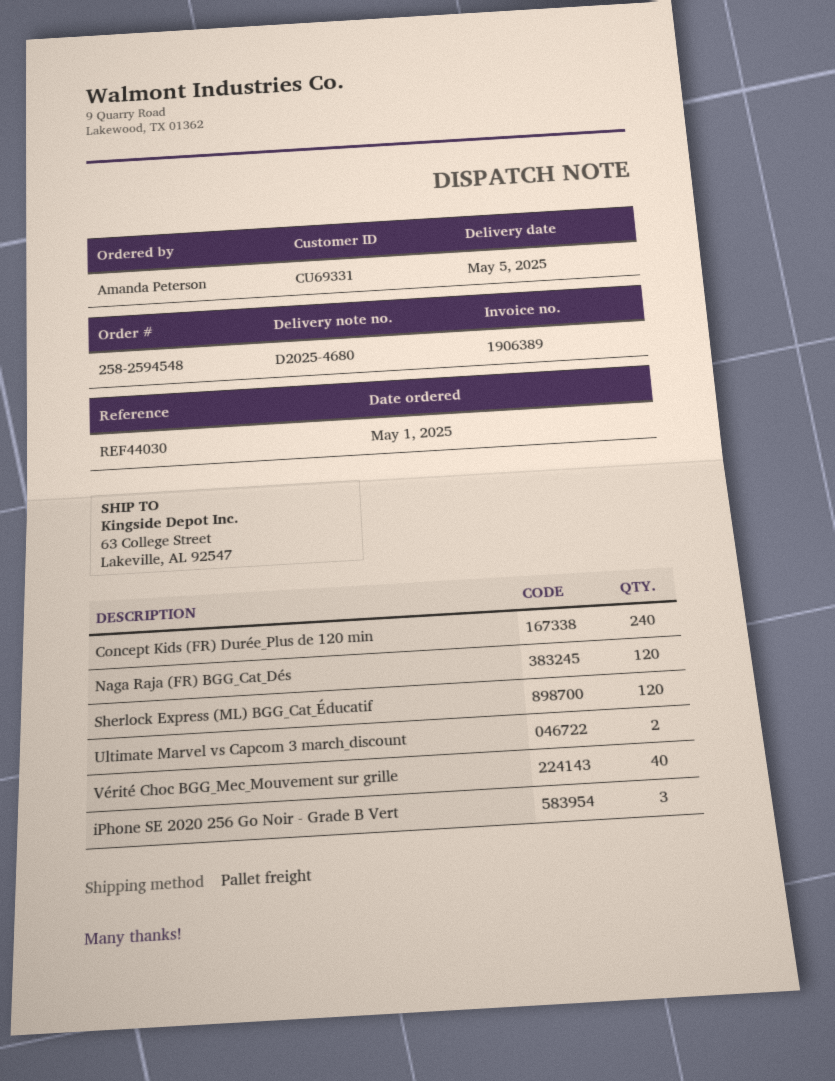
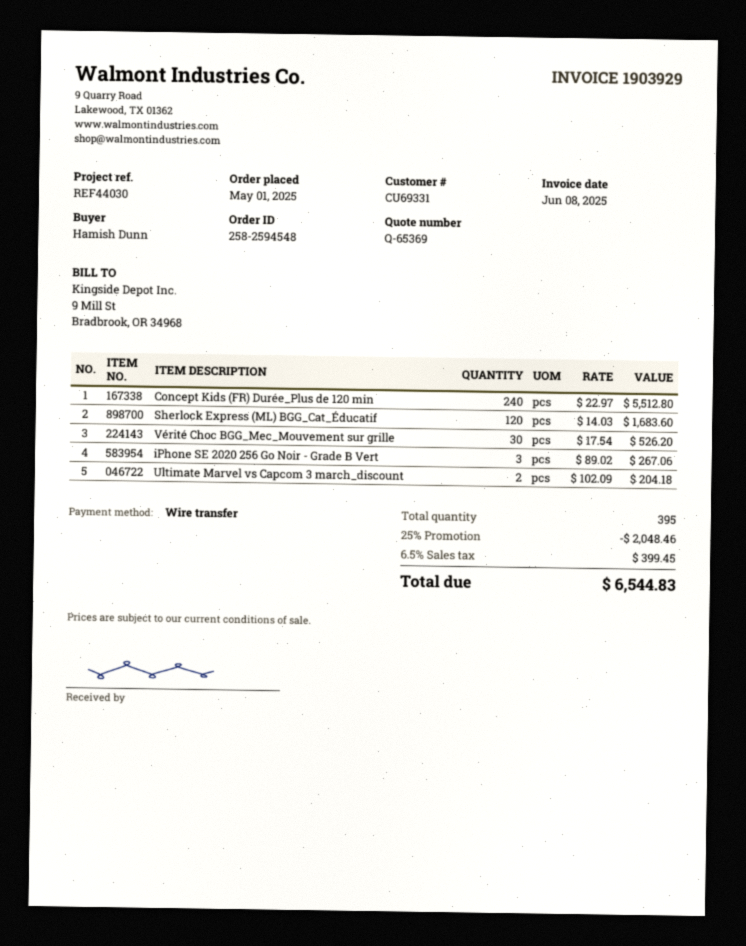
invoice number: 1906389 -> 1903929
ordered by: Amanda Peterson -> Hamish Dunn
Naga Raja (FR) BGG_Cat_Dés: 120 -> none
Vérité Choc BGG_Mec_Mouvement sur grille: 40 -> 30

